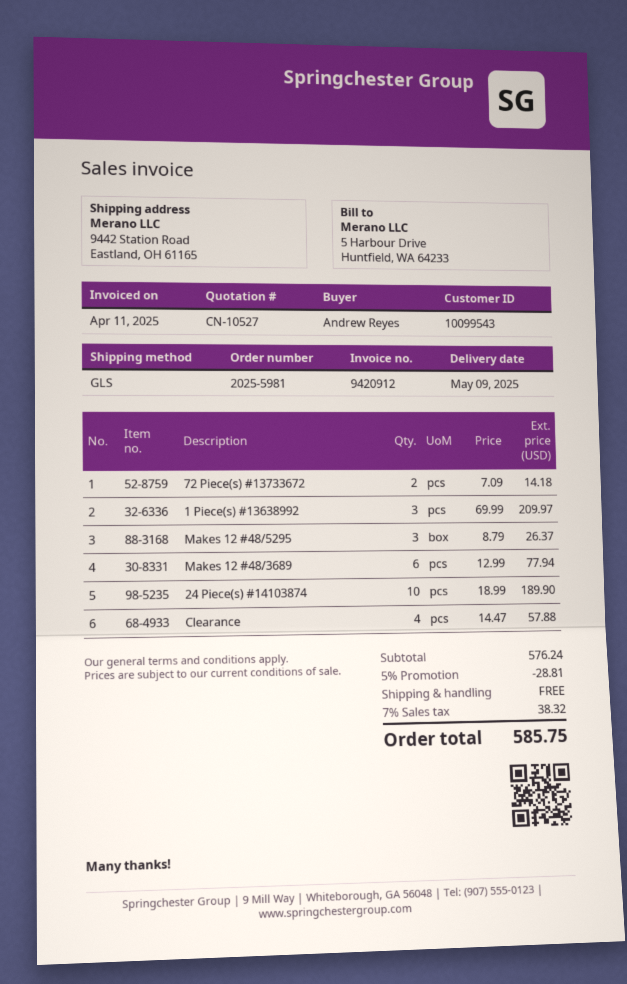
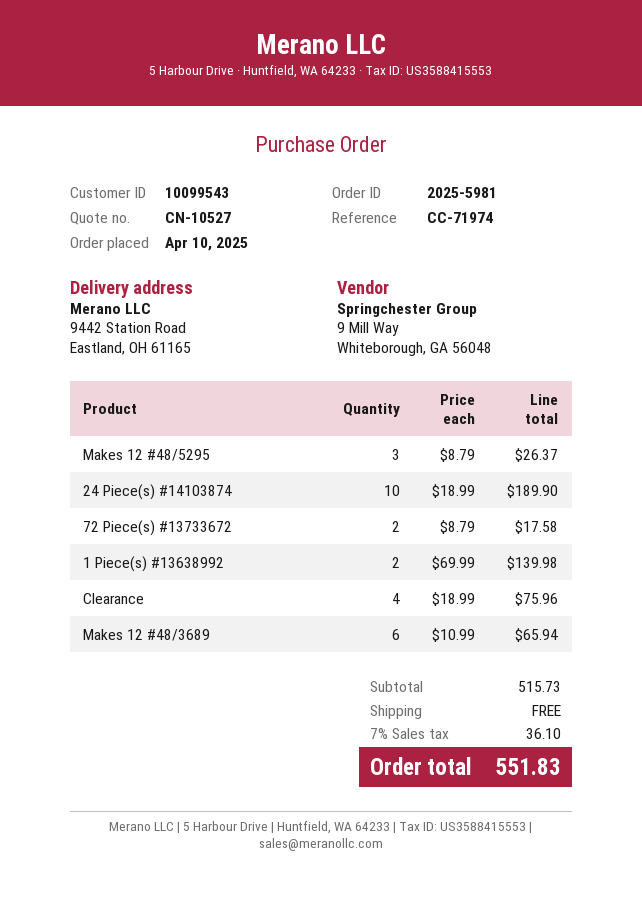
72 Piece(s) #13733672: 2 x 7.09 = 14.18 -> 2 x 8.79 = 17.58
1 Piece(s) #13638992: 3 x 69.99 = 209.97 -> 2 x 69.99 = 139.98
Makes 12 #48/3689: 6 x 12.99 = 77.94 -> 6 x 10.99 = 65.94
Clearance: 4 x 14.47 = 57.88 -> 4 x 18.99 = 75.96
subtotal: 576.24 -> 515.73
discount: 5% = 28.81 -> none
tax: 7% = 38.32 -> 7% = 36.10
total: 585.75 -> 551.83

